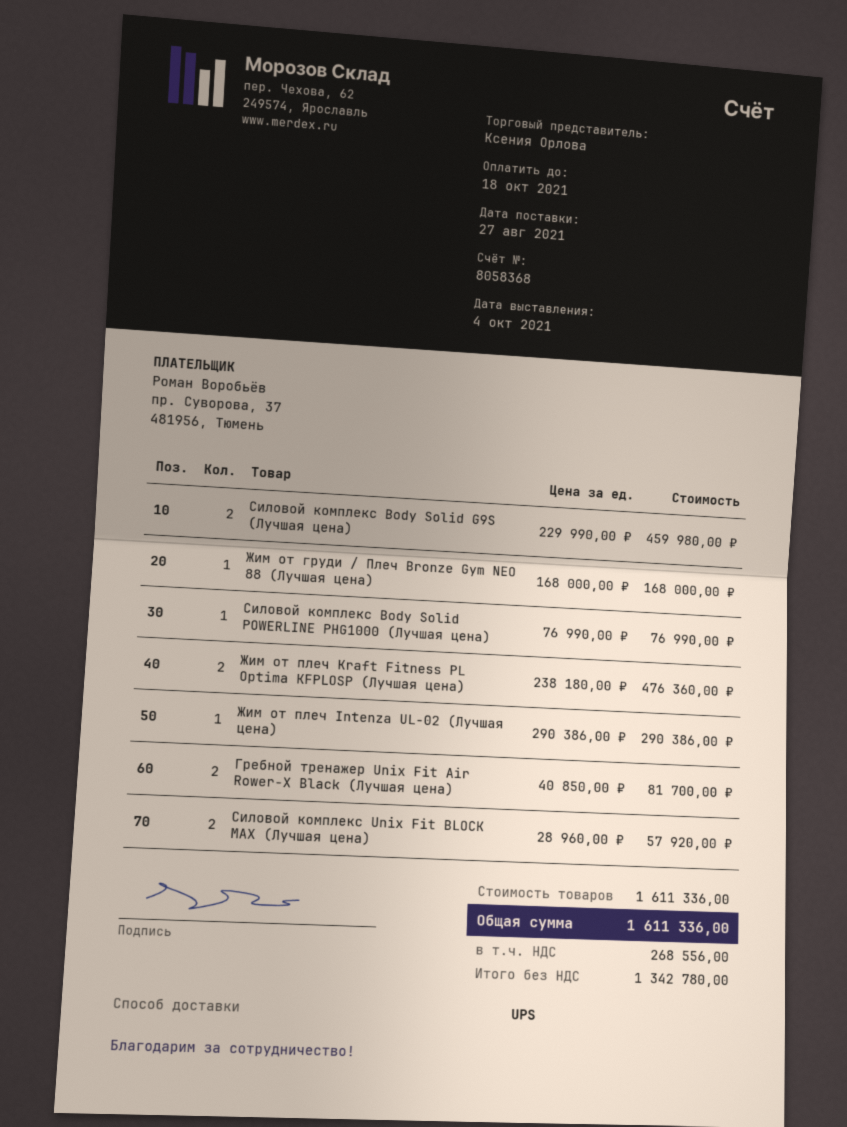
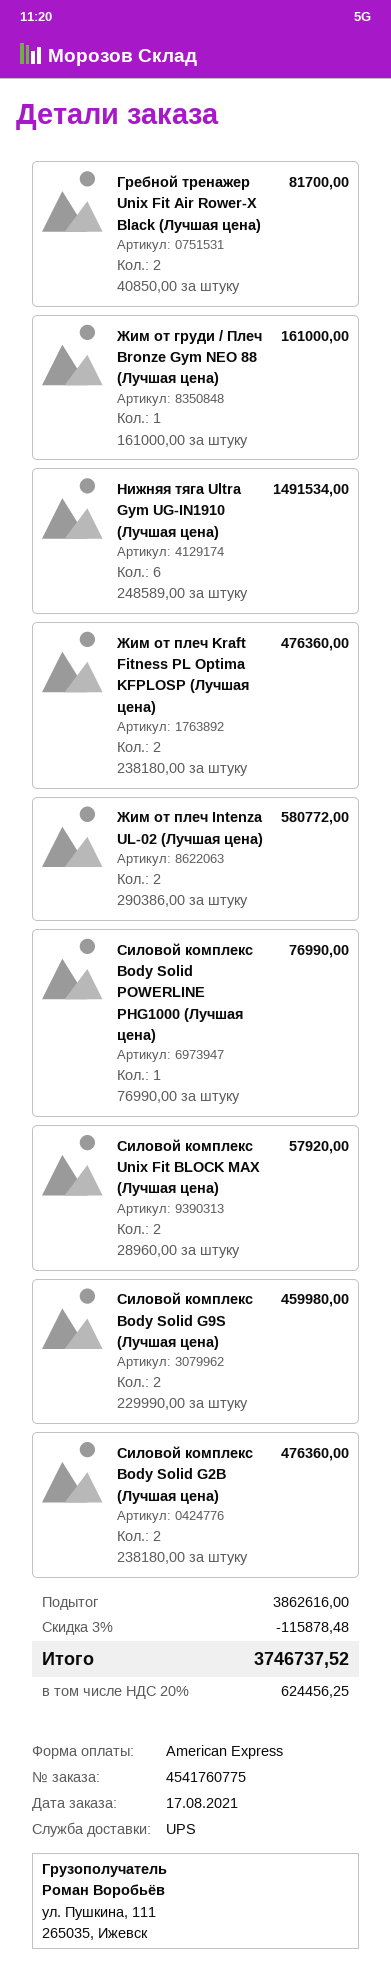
Жим от груди / Плеч Bronze Gym NEO 88 (Лучшая цена): 1 x 168000.00 = 168000.00 -> 1 x 161000.00 = 161000.00
Жим от плеч Intenza UL-02 (Лучшая цена): 1 x 290386.00 = 290386.00 -> 2 x 290386.00 = 580772.00
Нижняя тяга Ultra Gym UG-IN1910 (Лучшая цена): none -> 6 x 248589.00 = 1491534.00
Силовой комплекс Body Solid G2B (Лучшая цена): none -> 2 x 238180.00 = 476360.00
subtotal: 1611336.00 -> 3862616.00
discount: none -> 3% = 115878.48
tax: 268556.00 -> 624456.25
total: 1611336.00 -> 3746737.52

